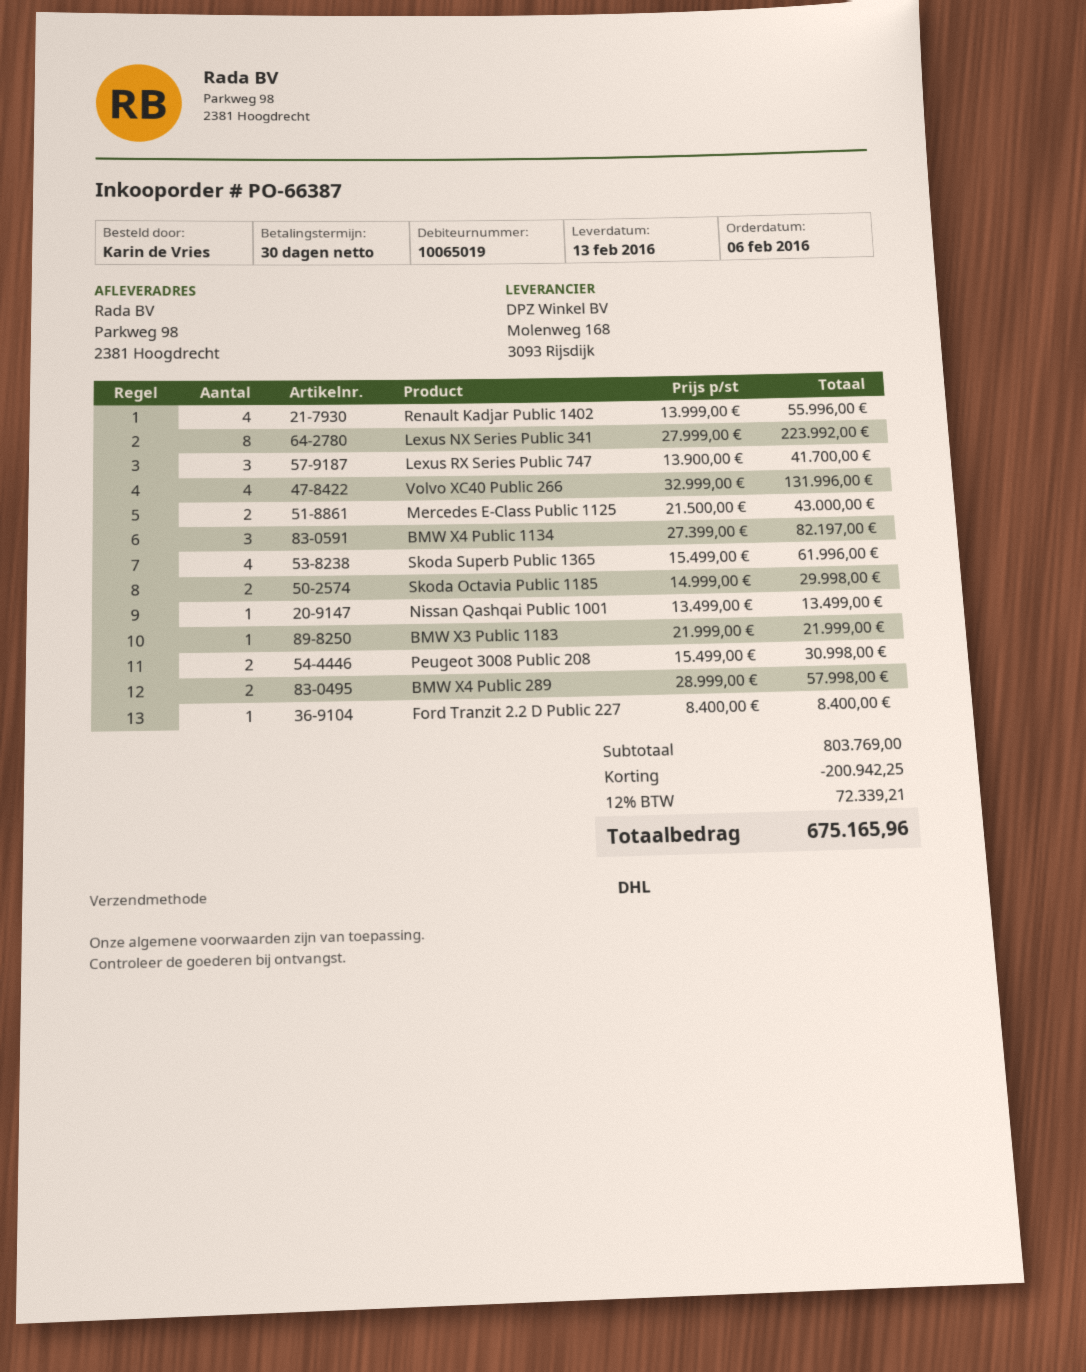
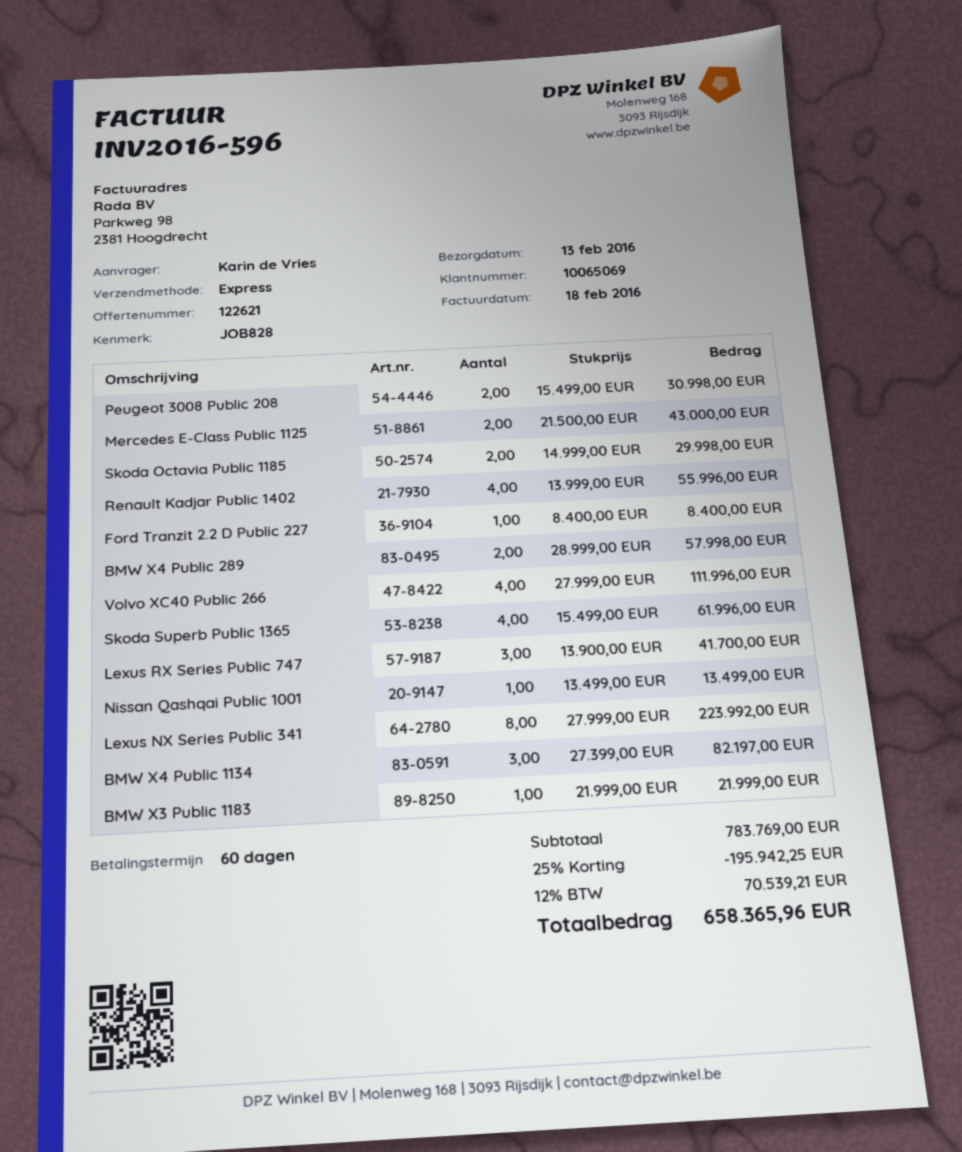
payment terms: 30 days -> 60 days
customer number: 10065019 -> 10065069
shipping method: DHL -> express
Volvo XC40 Public 266: 4 x 32999.00 = 131996.00 -> 4 x 27999.00 = 111996.00
subtotal: 803769.00 -> 783769.00
discount: 200942.25 -> 195942.25
tax: 12% = 72339.21 -> 12% = 70539.21
total: 675165.96 -> 658365.96

